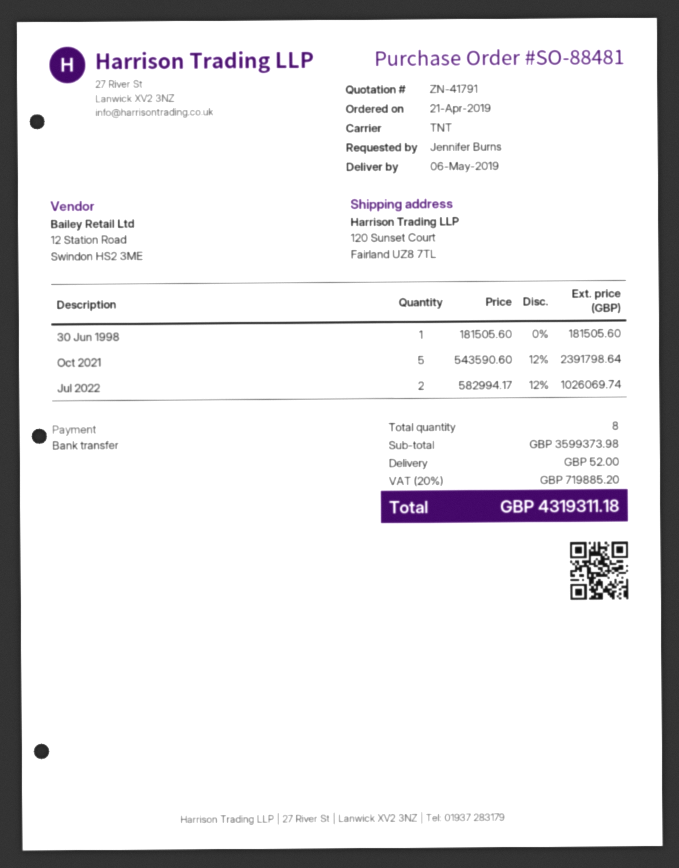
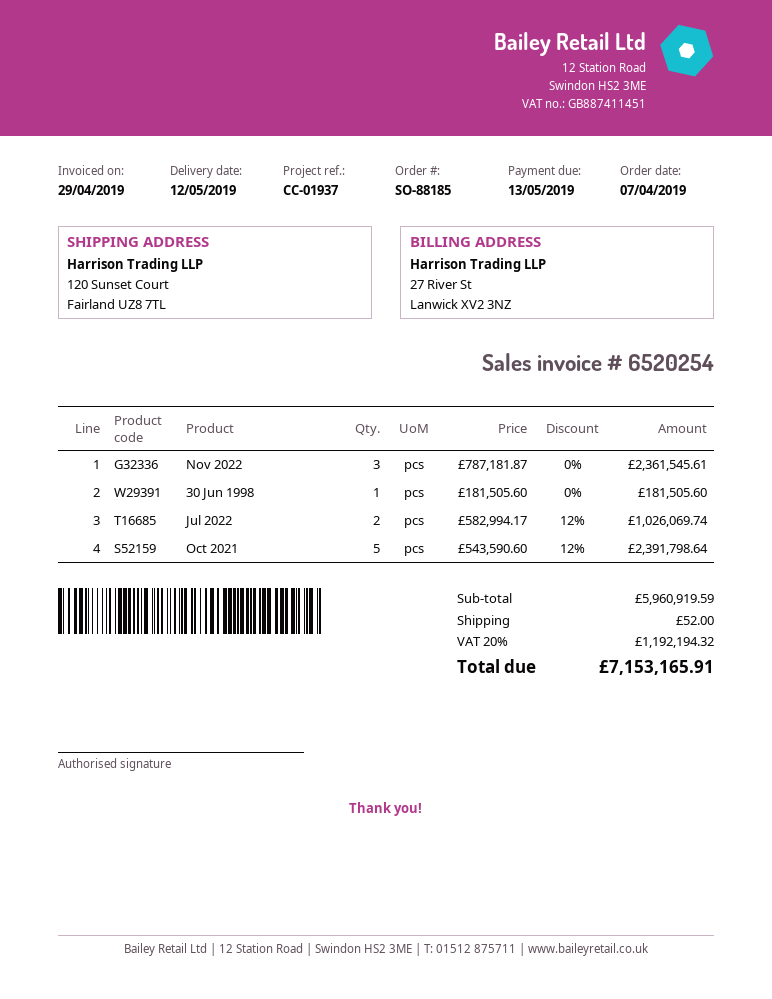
order number: SO-88481 -> SO-88185
order date: 2019-04-21 -> 2019-04-07
delivery date: 2019-05-06 -> 2019-05-12
Nov 2022: none -> 3 x 787181.87 = 2361545.61
subtotal: 3599373.98 -> 5960919.59
tax: 20% = 719885.20 -> 20% = 1192194.32
total: 4319311.18 -> 7153165.91

